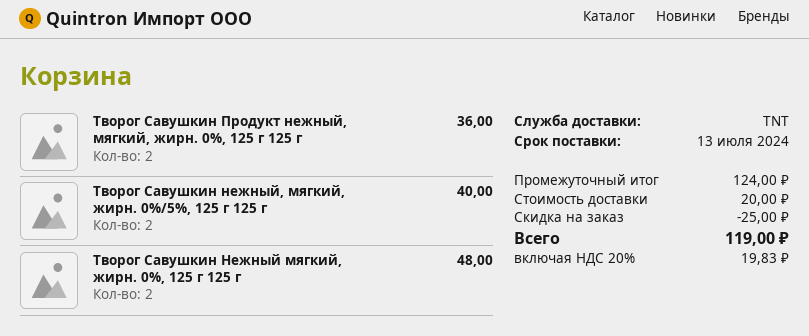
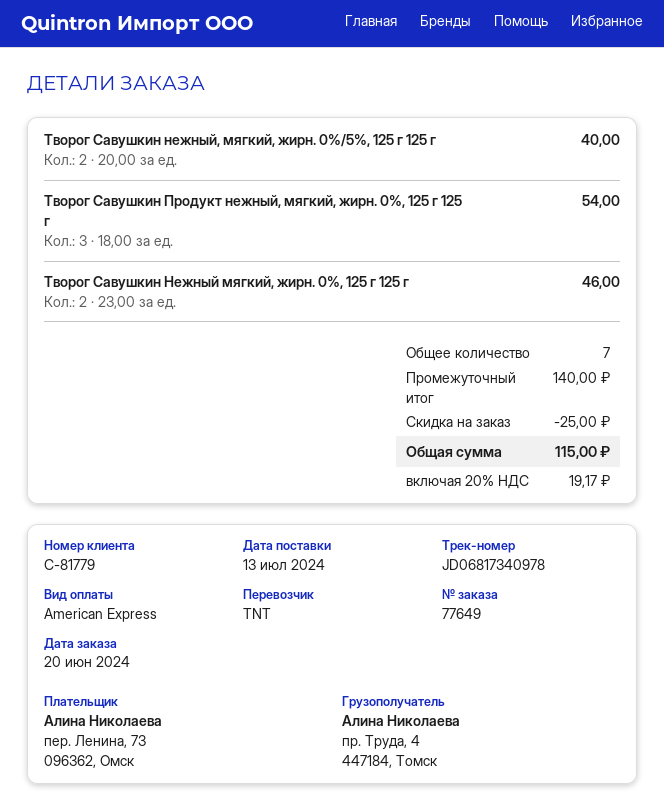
Творог Савушкин Продукт нежный, мягкий, жирн. 0%, 125 г 125 г: 2 for 36.00 -> 3 for 54.00
Творог Савушкин Нежный мягкий, жирн. 0%, 125 г 125 г: 2 for 48.00 -> 2 for 46.00
subtotal: 124.00 -> 140.00
shipping: 20.00 -> none
tax: 20% = 19.83 -> 20% = 19.17
total: 119.00 -> 115.00

